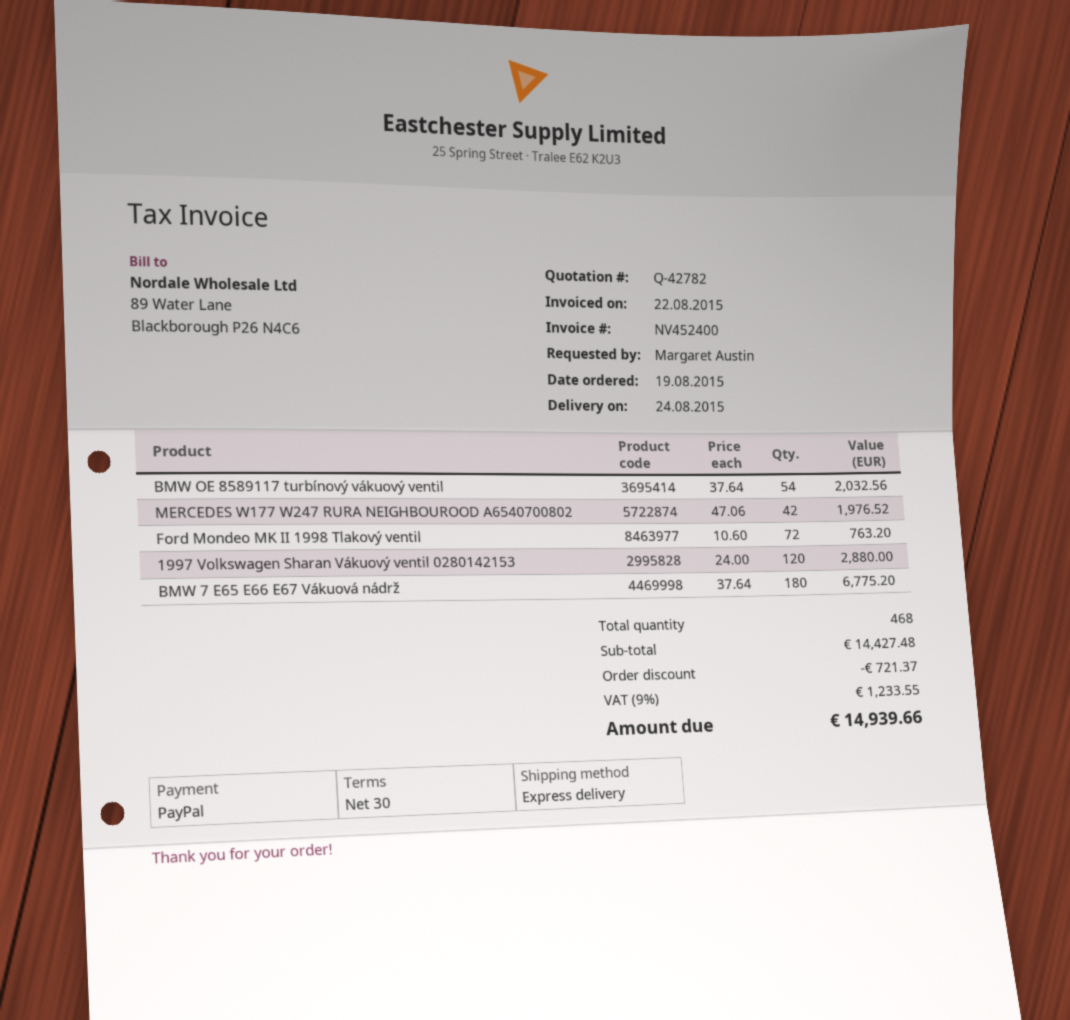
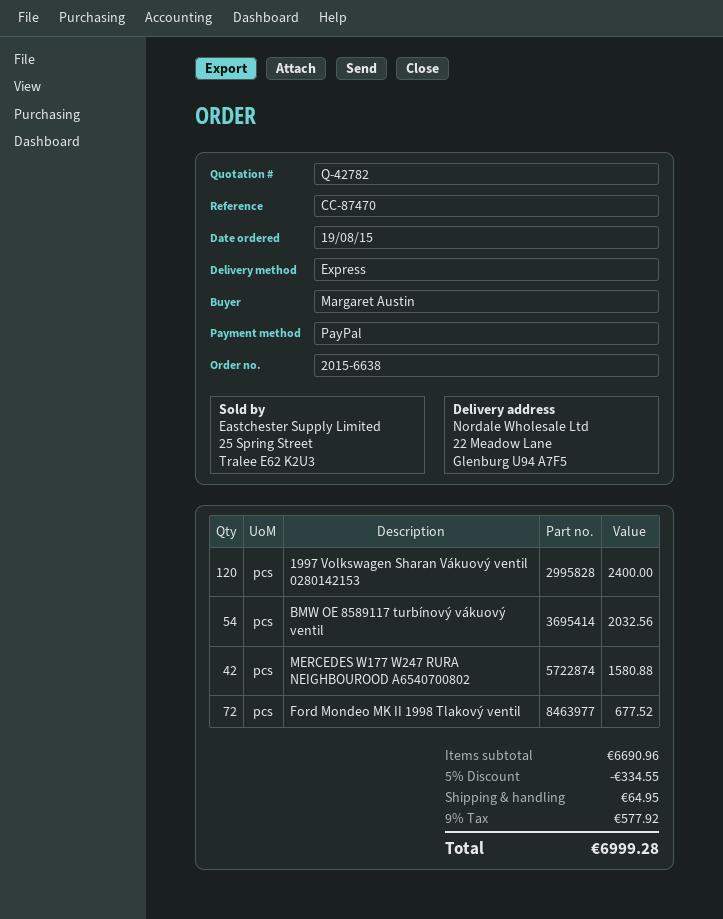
MERCEDES W177 W247 RURA NEIGHBOUROOD A6540700802: 42 for 1976.52 -> 42 for 1580.88
Ford Mondeo MK II 1998 Tlakový ventil: 72 for 763.20 -> 72 for 677.52
1997 Volkswagen Sharan Vákuový ventil 0280142153: 120 for 2880.00 -> 120 for 2400.00
BMW 7 E65 E66 E67 Vákuová nádrž: 180 for 6775.20 -> none
subtotal: 14427.48 -> 6690.96
discount: 721.37 -> 334.55
shipping: none -> 64.95
tax: 9% = 1233.55 -> 9% = 577.92
total: 14939.66 -> 6999.28

